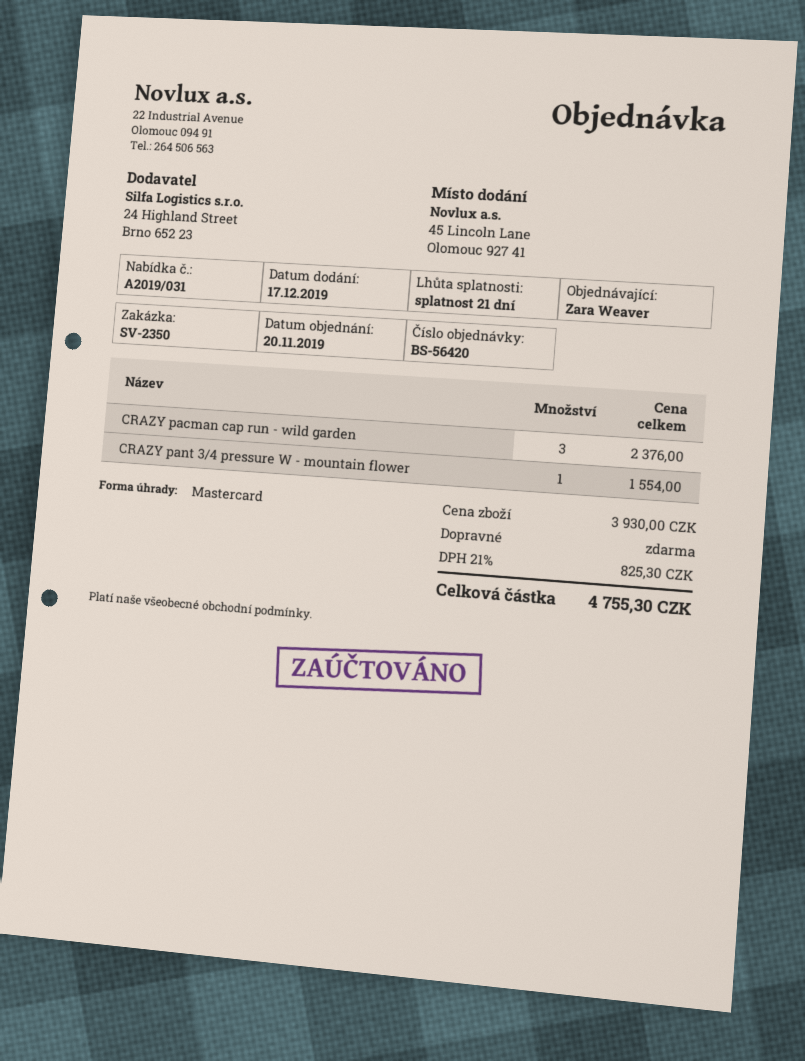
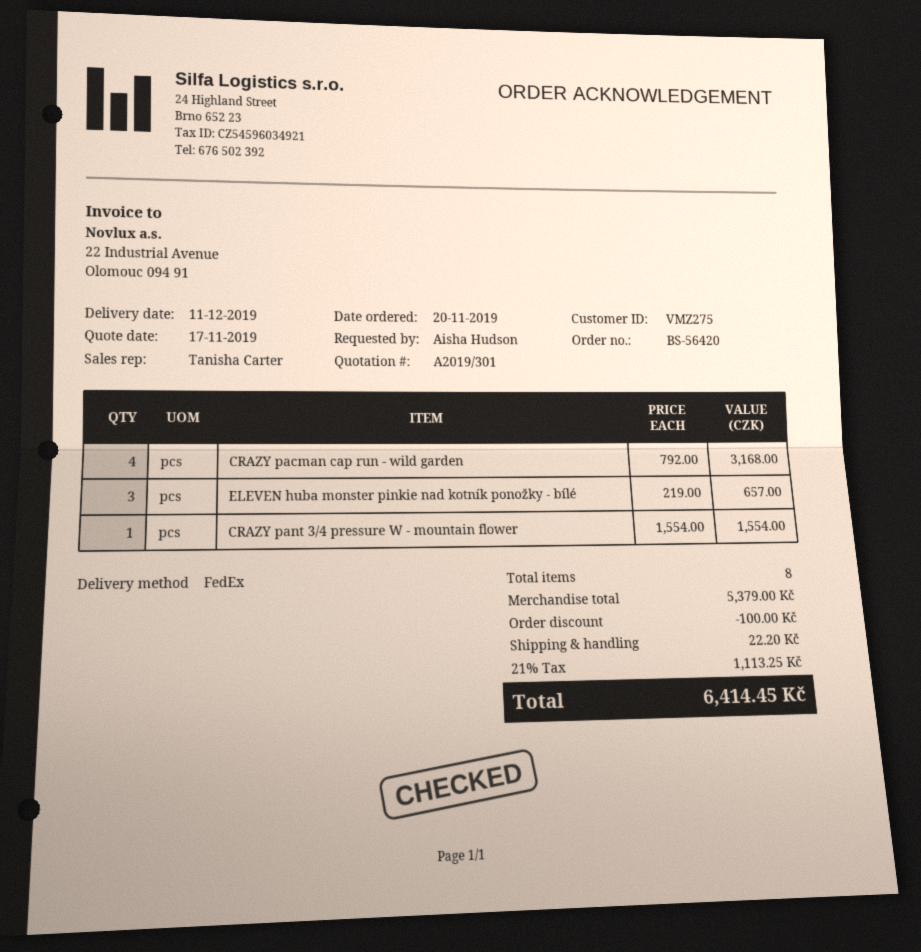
quote number: A2019/031 -> A2019/301
delivery date: 2019-12-17 -> 2019-12-11
ordered by: Zara Weaver -> Aisha Hudson
CRAZY pacman cap run - wild garden: 3 for 2376.00 -> 4 for 3168.00
ELEVEN huba monster pinkie nad kotník ponožky - bílé: none -> 3 for 657.00
subtotal: 3930.00 -> 5379.00
discount: none -> 100.00
shipping: 0.00 -> 22.20
tax: 21% = 825.30 -> 21% = 1113.25
total: 4755.30 -> 6414.45

